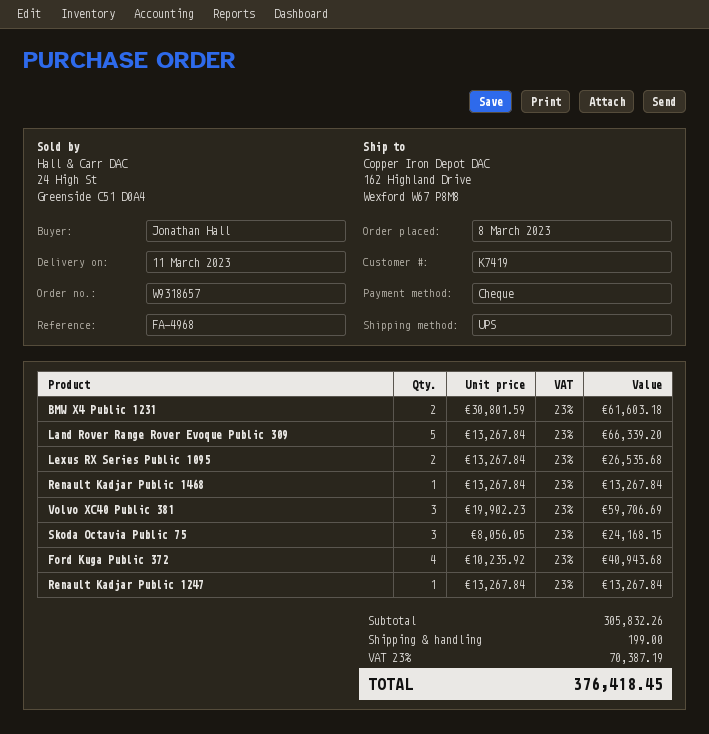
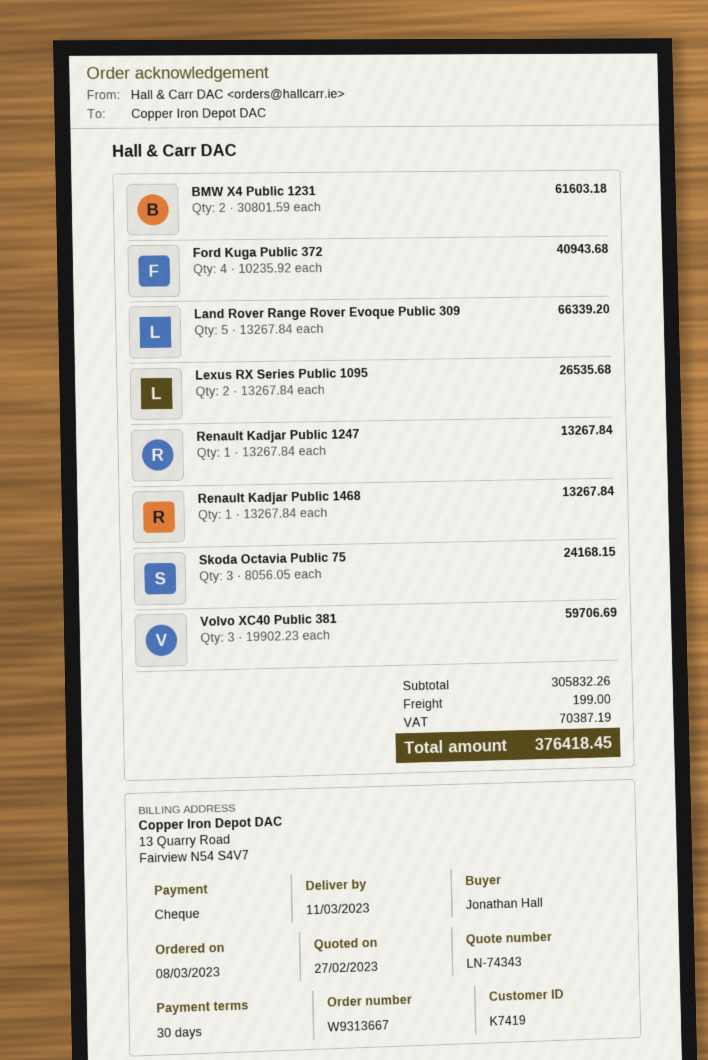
order number: W9318657 -> W9313667

